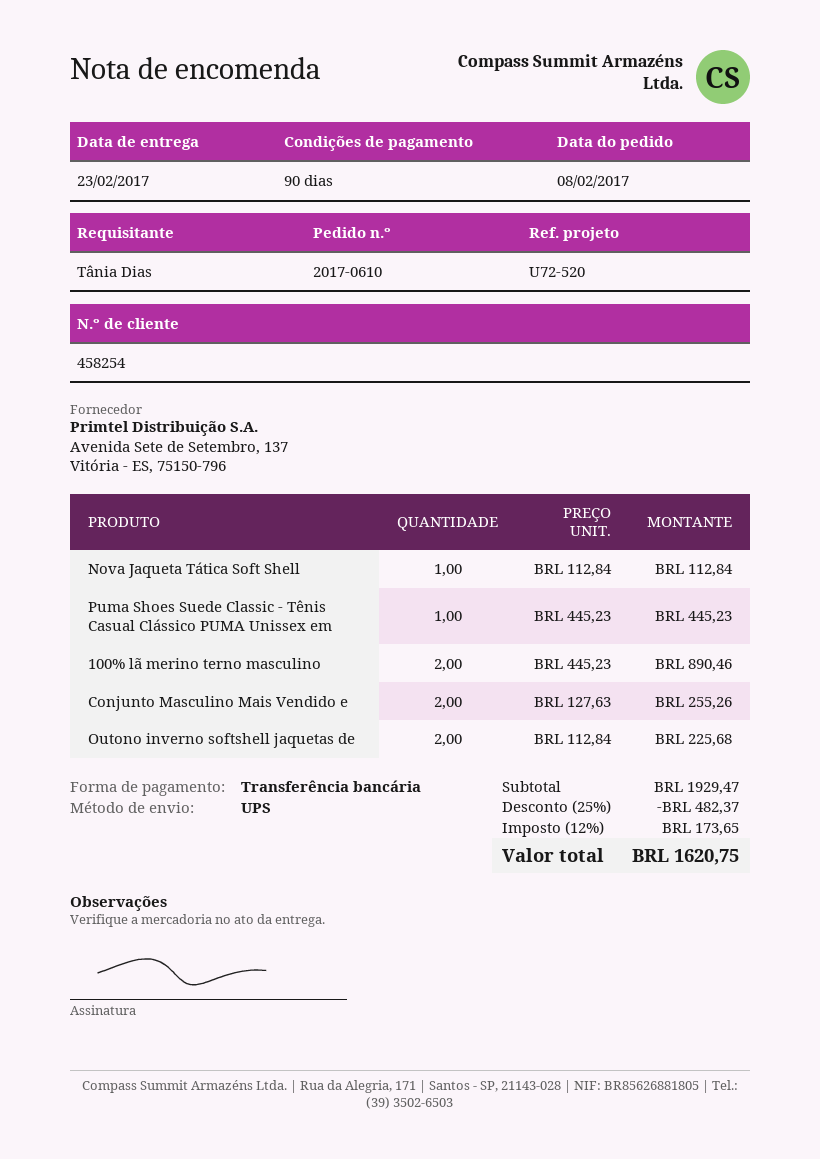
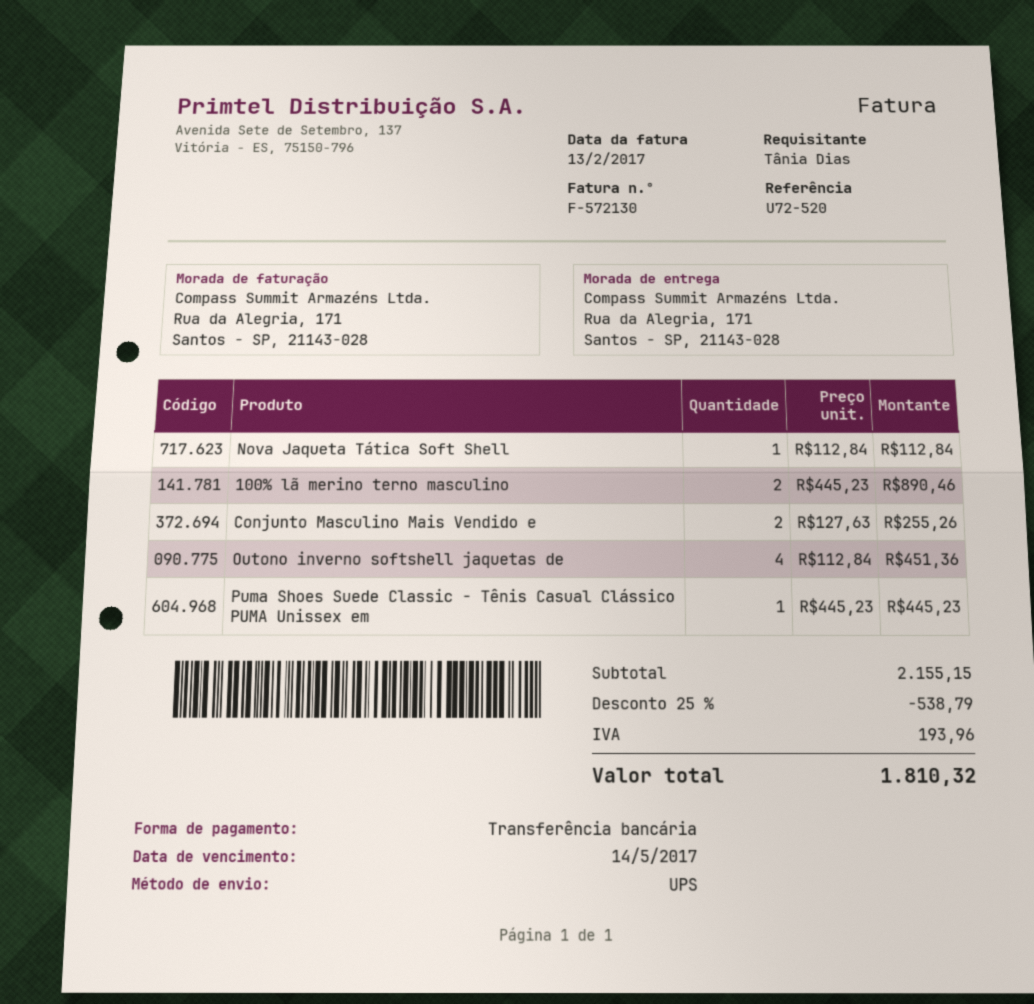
Outono inverno softshell jaquetas de: 2 x 112.84 = 225.68 -> 4 x 112.84 = 451.36
subtotal: 1929.47 -> 2155.15
discount: 25% = 482.37 -> 25% = 538.79
tax: 173.65 -> 193.96
total: 1620.75 -> 1810.32

